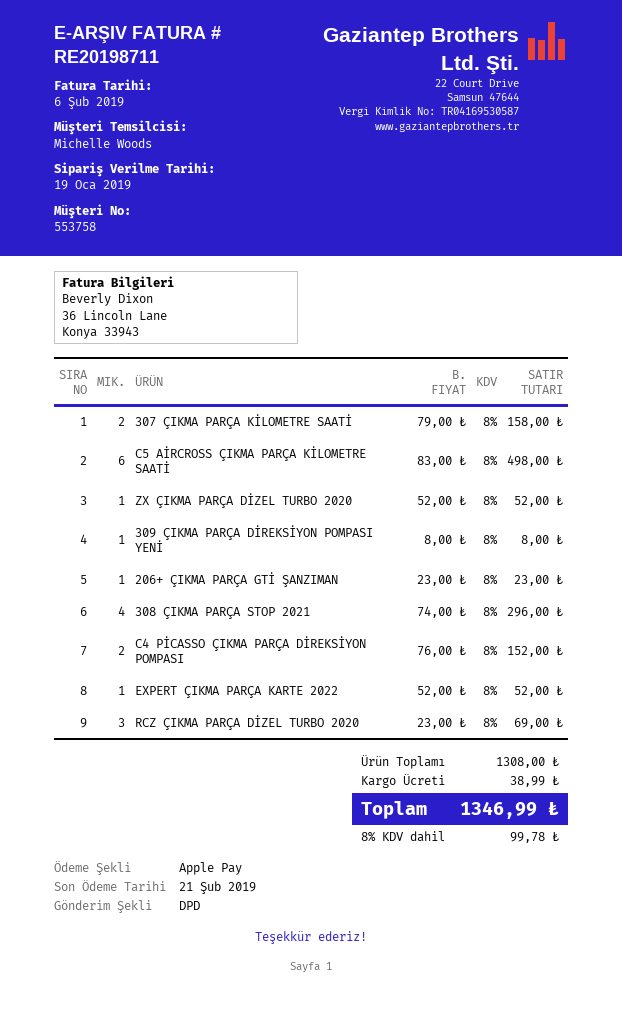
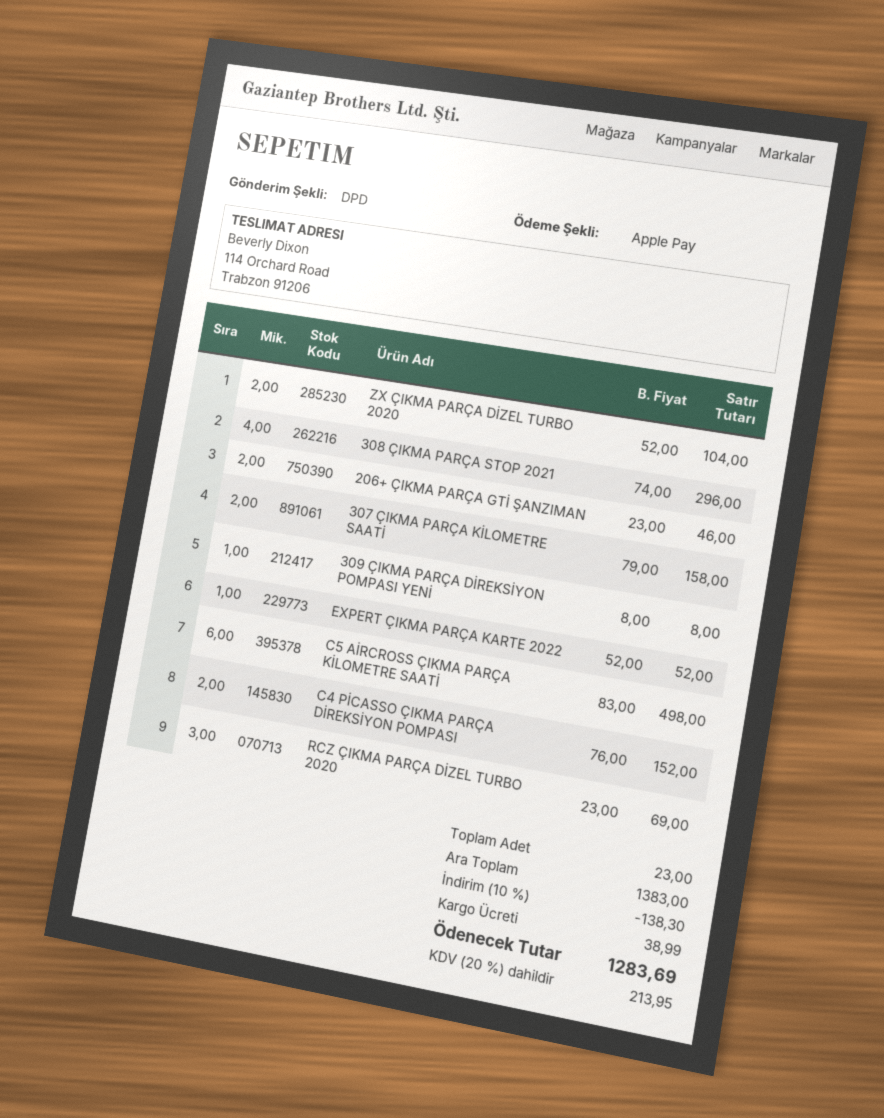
ZX ÇIKMA PARÇA DİZEL TURBO 2020: 1 x 52.00 = 52.00 -> 2 x 52.00 = 104.00
206+ ÇIKMA PARÇA GTİ ŞANZIMAN: 1 x 23.00 = 23.00 -> 2 x 23.00 = 46.00
subtotal: 1308.00 -> 1383.00
discount: none -> 10% = 138.30
tax: 8% = 99.78 -> 20% = 213.95
total: 1346.99 -> 1283.69

